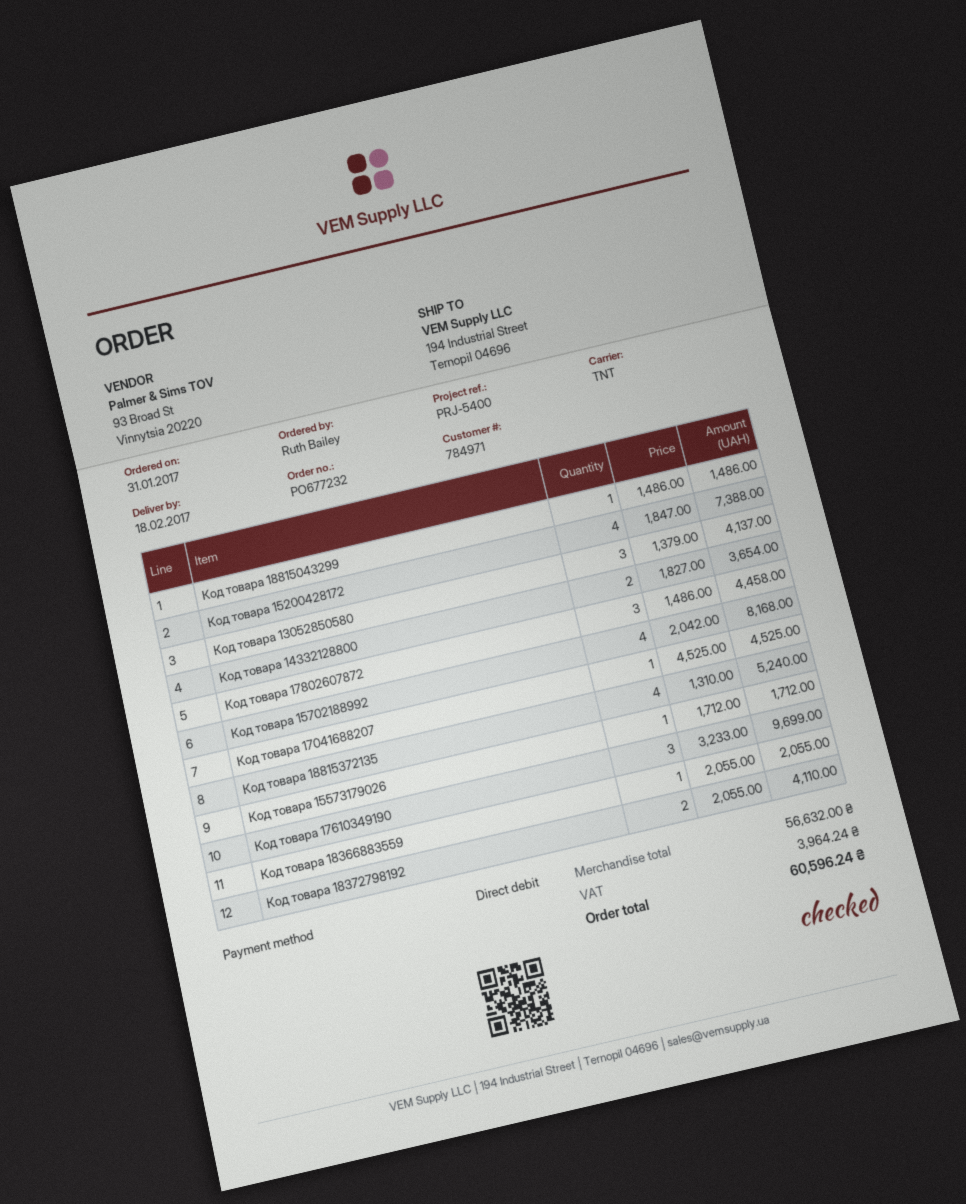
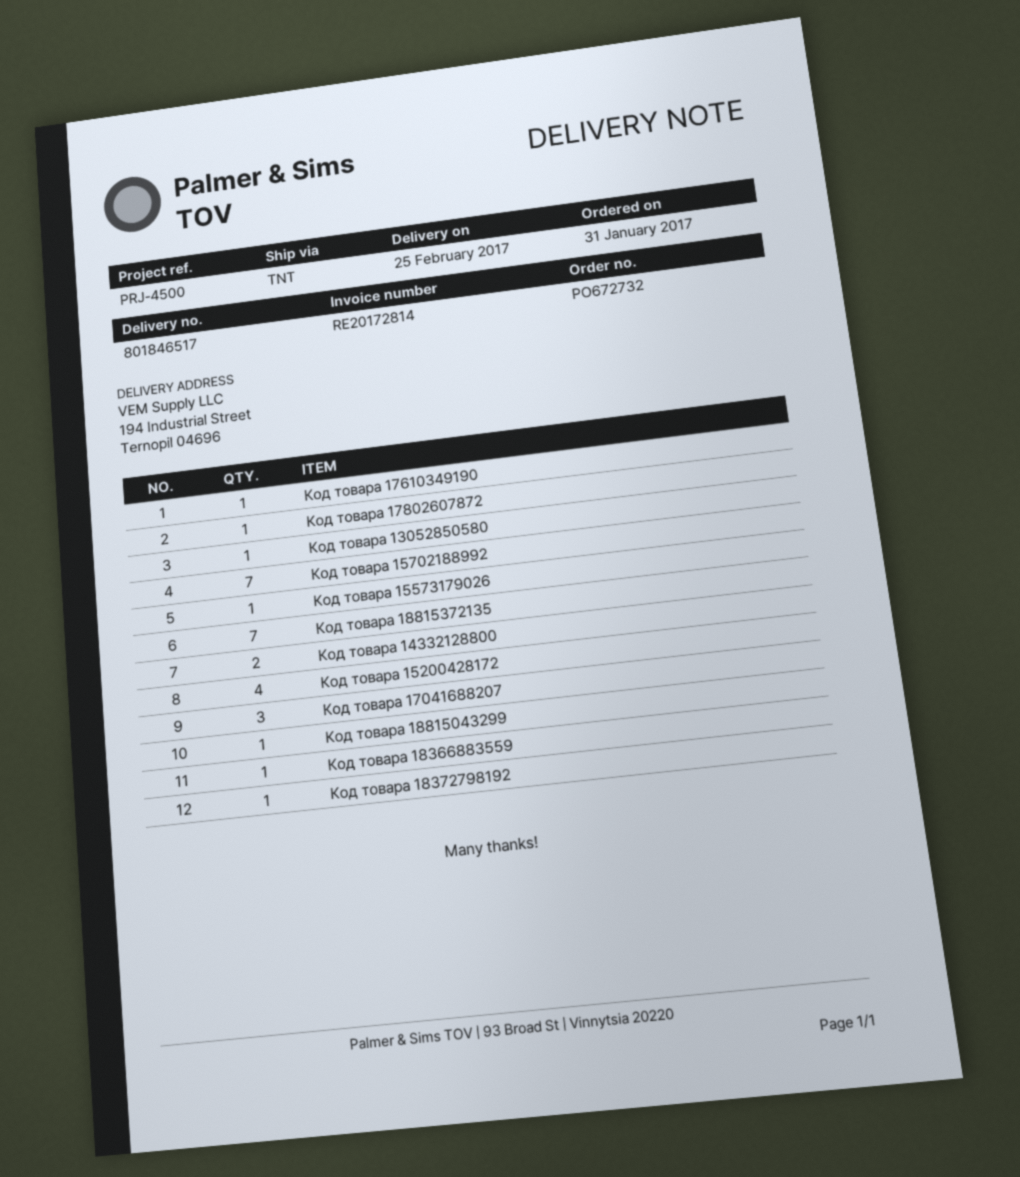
order number: PO677232 -> PO672732
delivery date: 2017-02-18 -> 2017-02-25
reference: PRJ-5400 -> PRJ-4500
Код товара 13052850580: 3 -> 1
Код товара 17802607872: 3 -> 1
Код товара 15702188992: 4 -> 7
Код товара 17041688207: 1 -> 3
Код товара 18815372135: 4 -> 7
Код товара 17610349190: 3 -> 1
Код товара 18372798192: 2 -> 1

